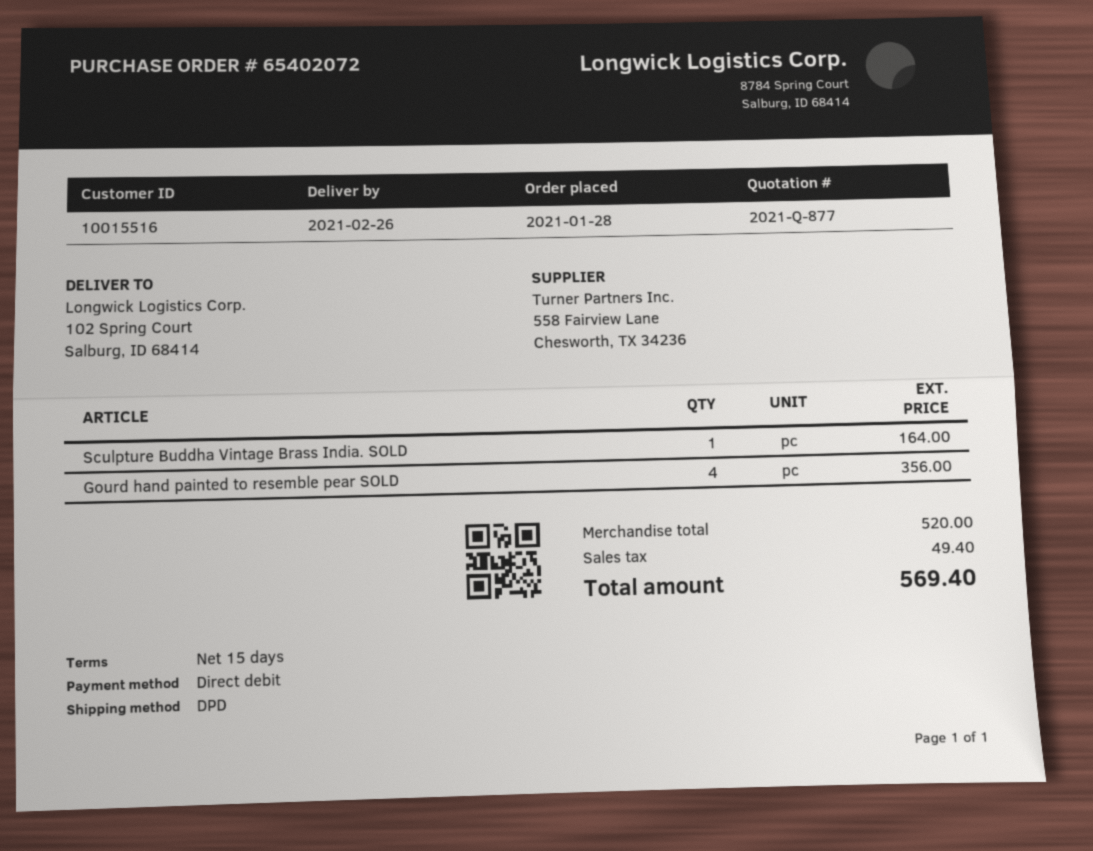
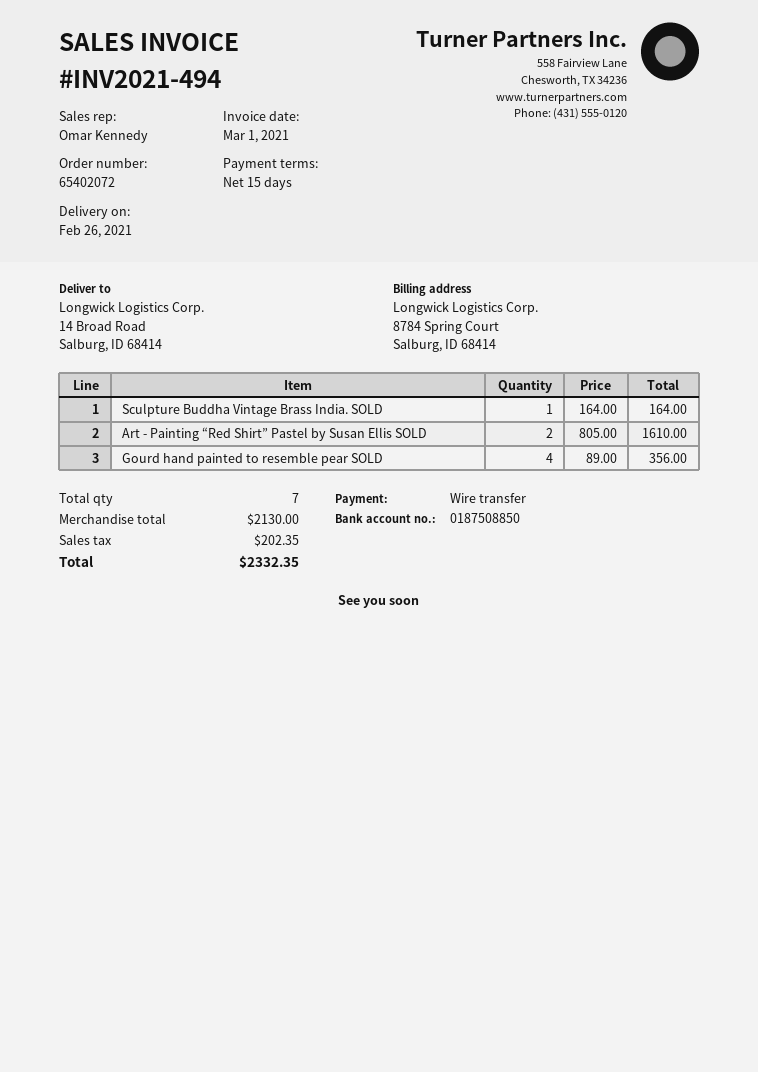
payment method: direct debit -> bank transfer
ship to: 102 Spring Court, Salburg, ID 68414 -> 14 Broad Road, Salburg, ID 68414
Art - Painting “Red Shirt” Pastel by Susan Ellis SOLD: none -> 2 for 1610.00
subtotal: 520.00 -> 2130.00
tax: 49.40 -> 202.35
total: 569.40 -> 2332.35

